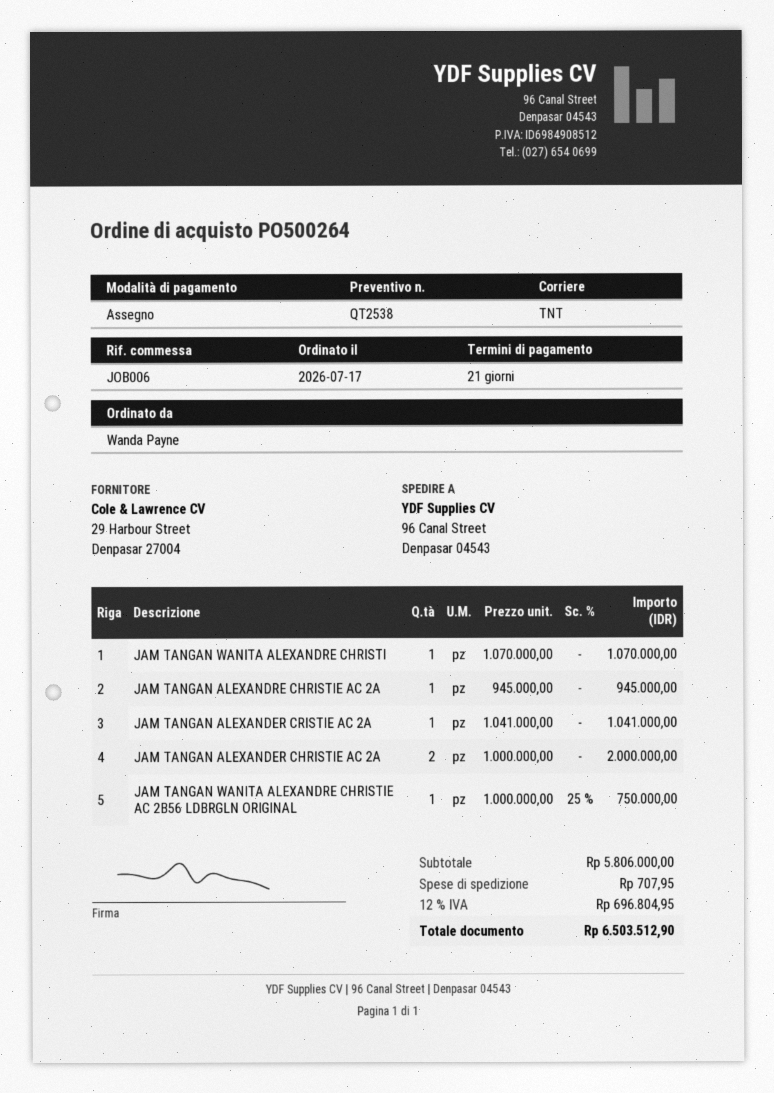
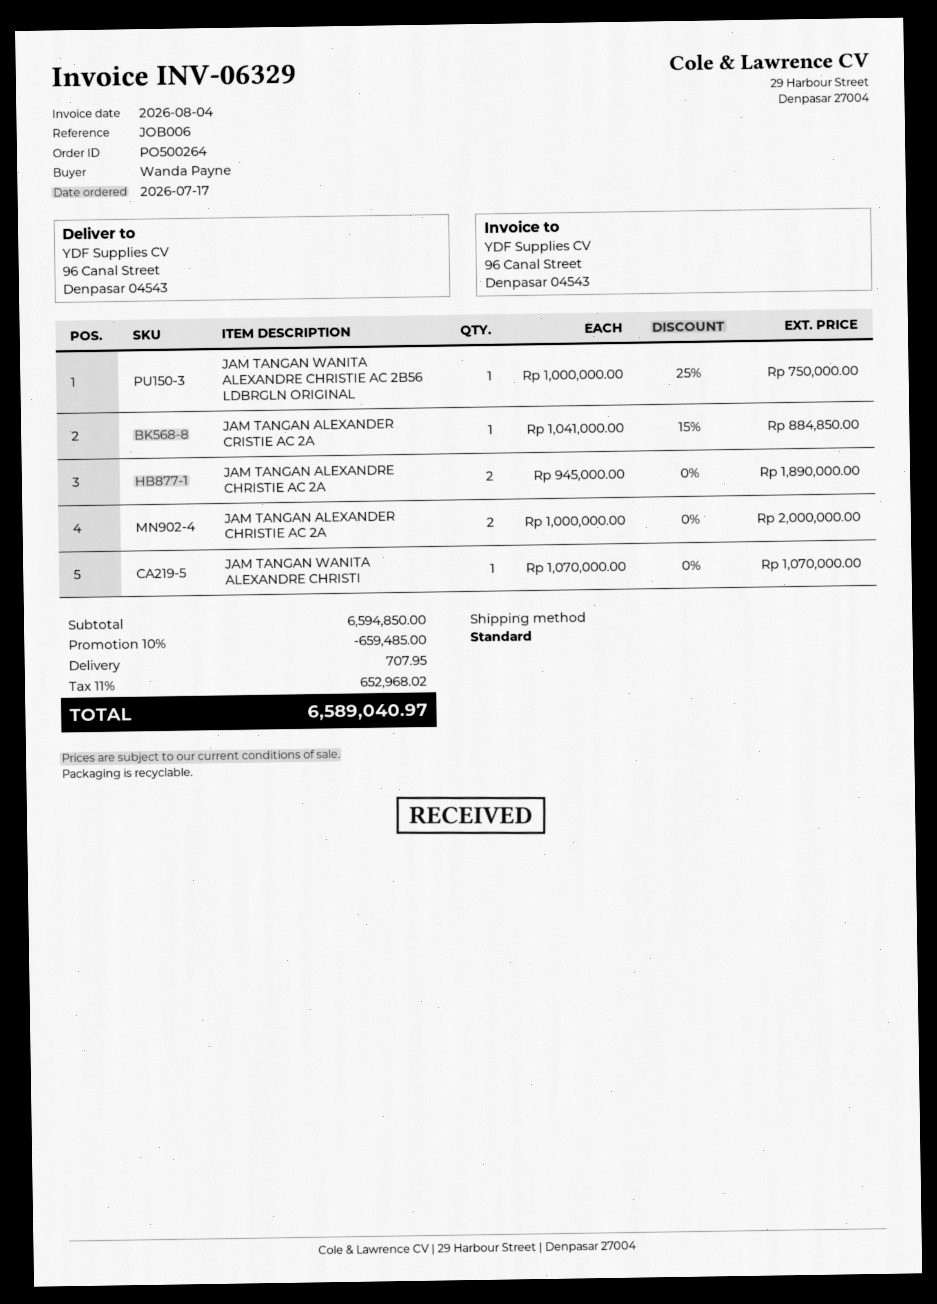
shipping method: TNT -> standard
JAM TANGAN ALEXANDRE CHRISTIE AC 2A: 1 x 945000.00 = 945000.00 -> 2 x 945000.00 = 1890000.00
JAM TANGAN ALEXANDER CRISTIE AC 2A: 1 x 1041000.00 = 1041000.00 -> 1 x 1041000.00 - 15% = 884850.00
subtotal: 5806000.00 -> 6594850.00
discount: none -> 10% = 659485.00
tax: 12% = 696804.95 -> 11% = 652968.02
total: 6503512.90 -> 6589040.97

